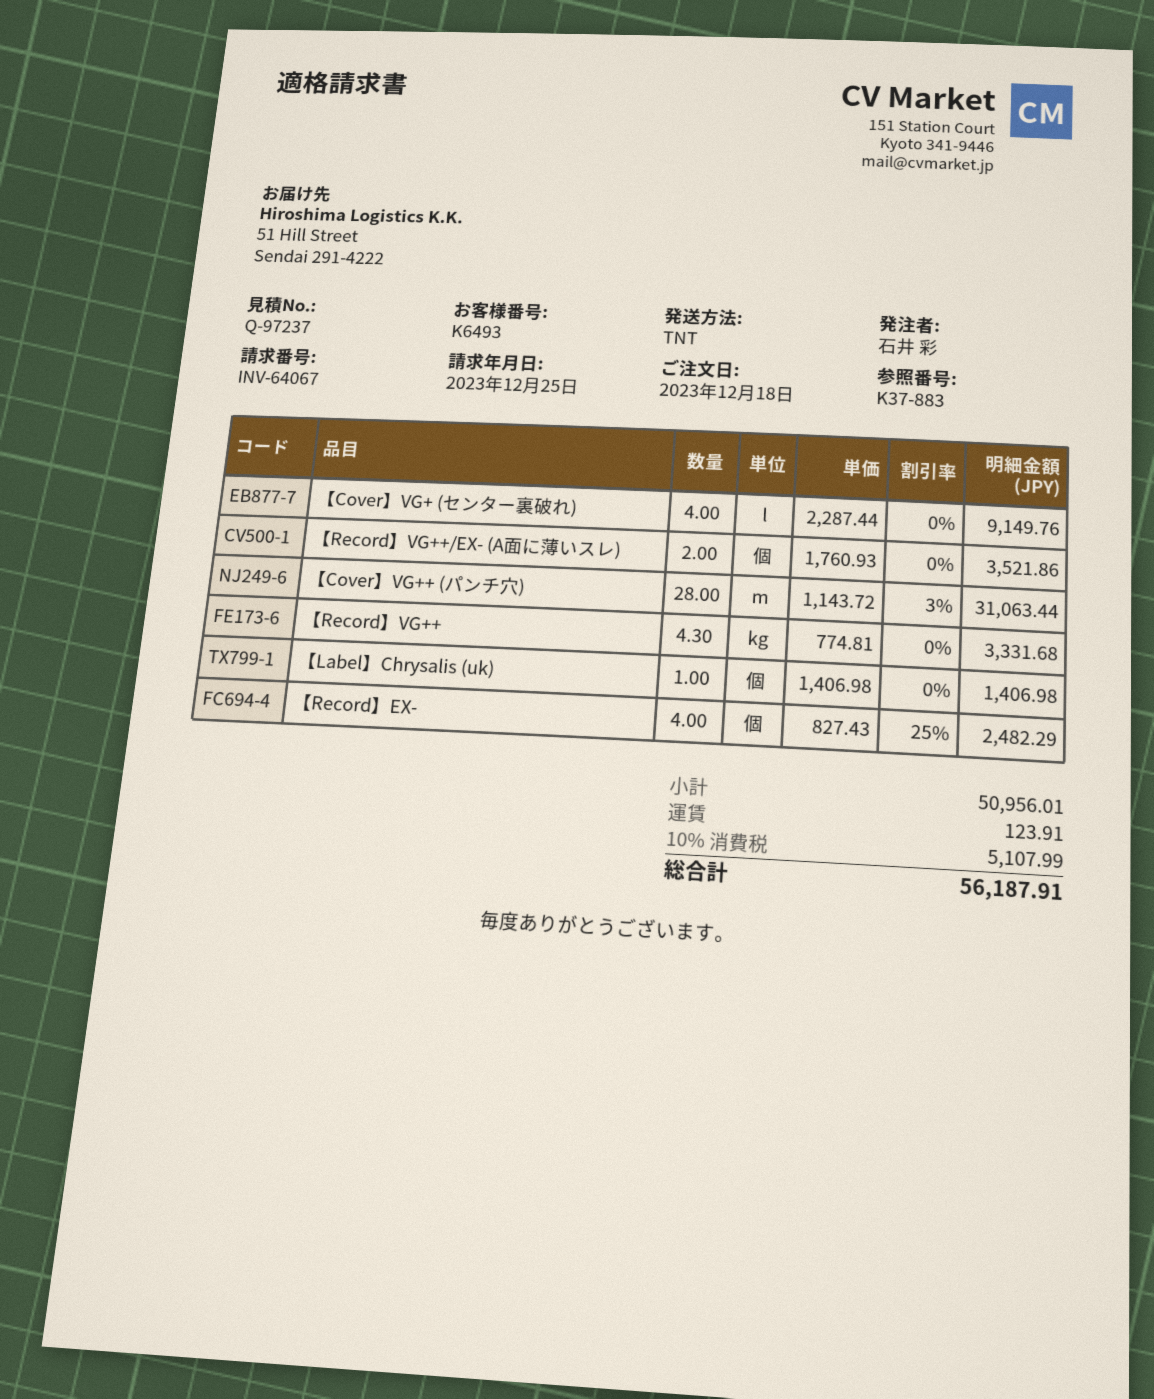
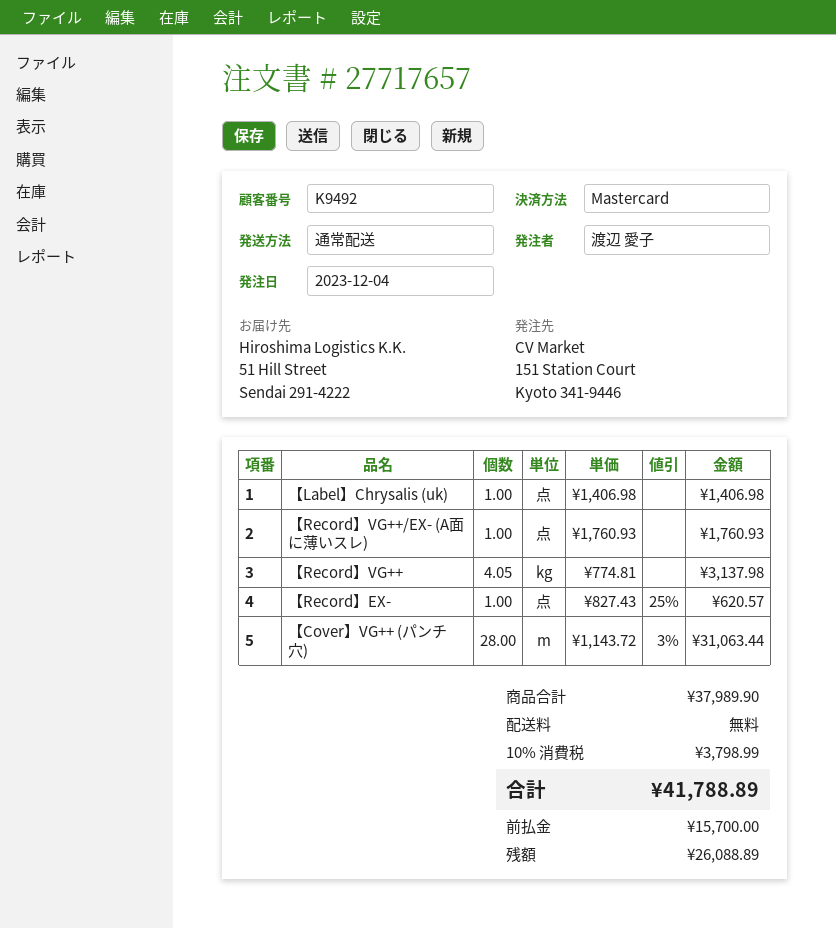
order date: 2023-12-18 -> 2023-12-04
customer number: K6493 -> K9492
ordered by: 石井 彩 -> 渡辺 愛子
shipping method: TNT -> standard
【Cover】VG+ (センター裏破れ): 4 x 2287.44 = 9149.76 -> none
【Record】VG++/EX- (A面に薄いスレ): 2 x 1760.93 = 3521.86 -> 1 x 1760.93 = 1760.93
【Record】VG++: 4.3 x 774.81 = 3331.68 -> 4.05 x 774.81 = 3137.98
【Record】EX-: 4 x 827.43 - 25% = 2482.29 -> 1 x 827.43 - 25% = 620.57
subtotal: 50956.01 -> 37989.90
shipping: 123.91 -> 0.00
tax: 10% = 5107.99 -> 10% = 3798.99
total: 56187.91 -> 41788.89

